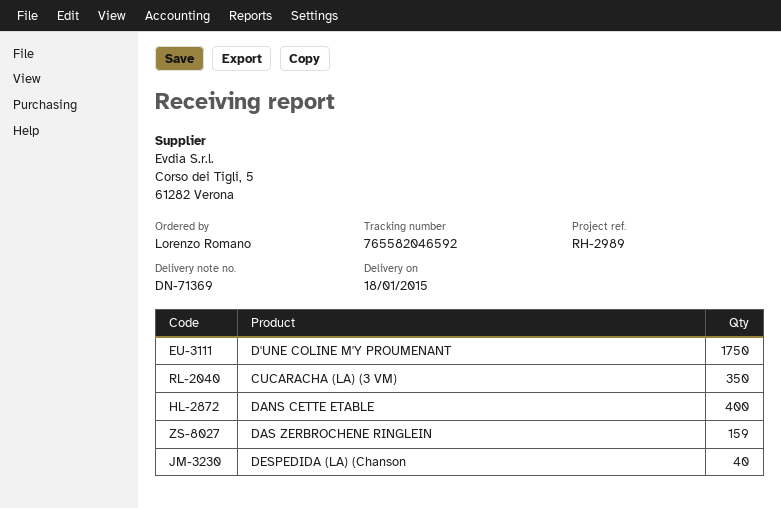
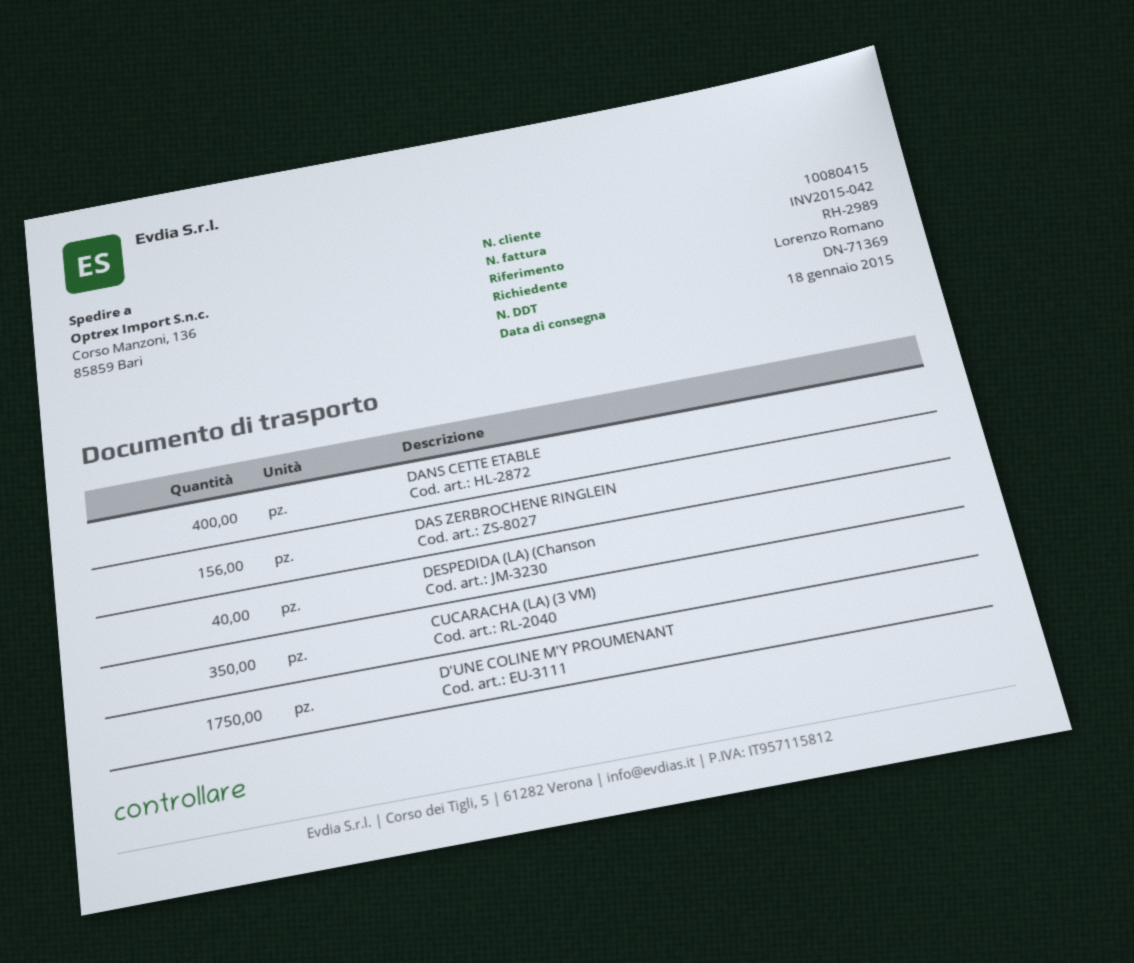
DAS ZERBROCHENE RINGLEIN: 159 -> 156

